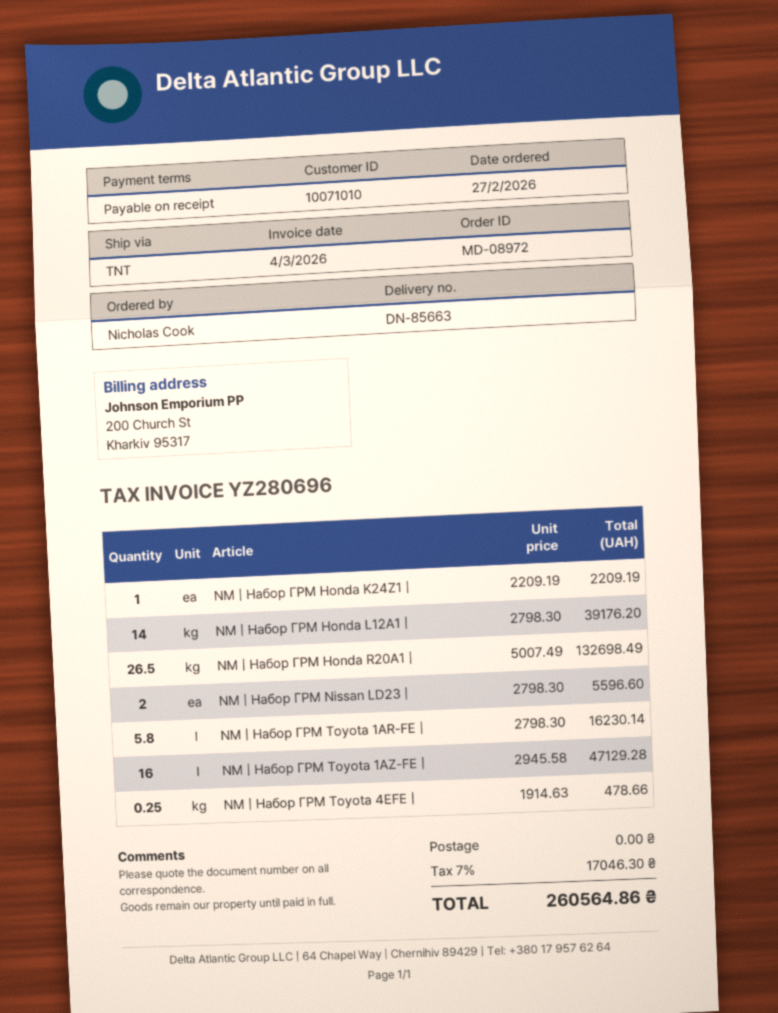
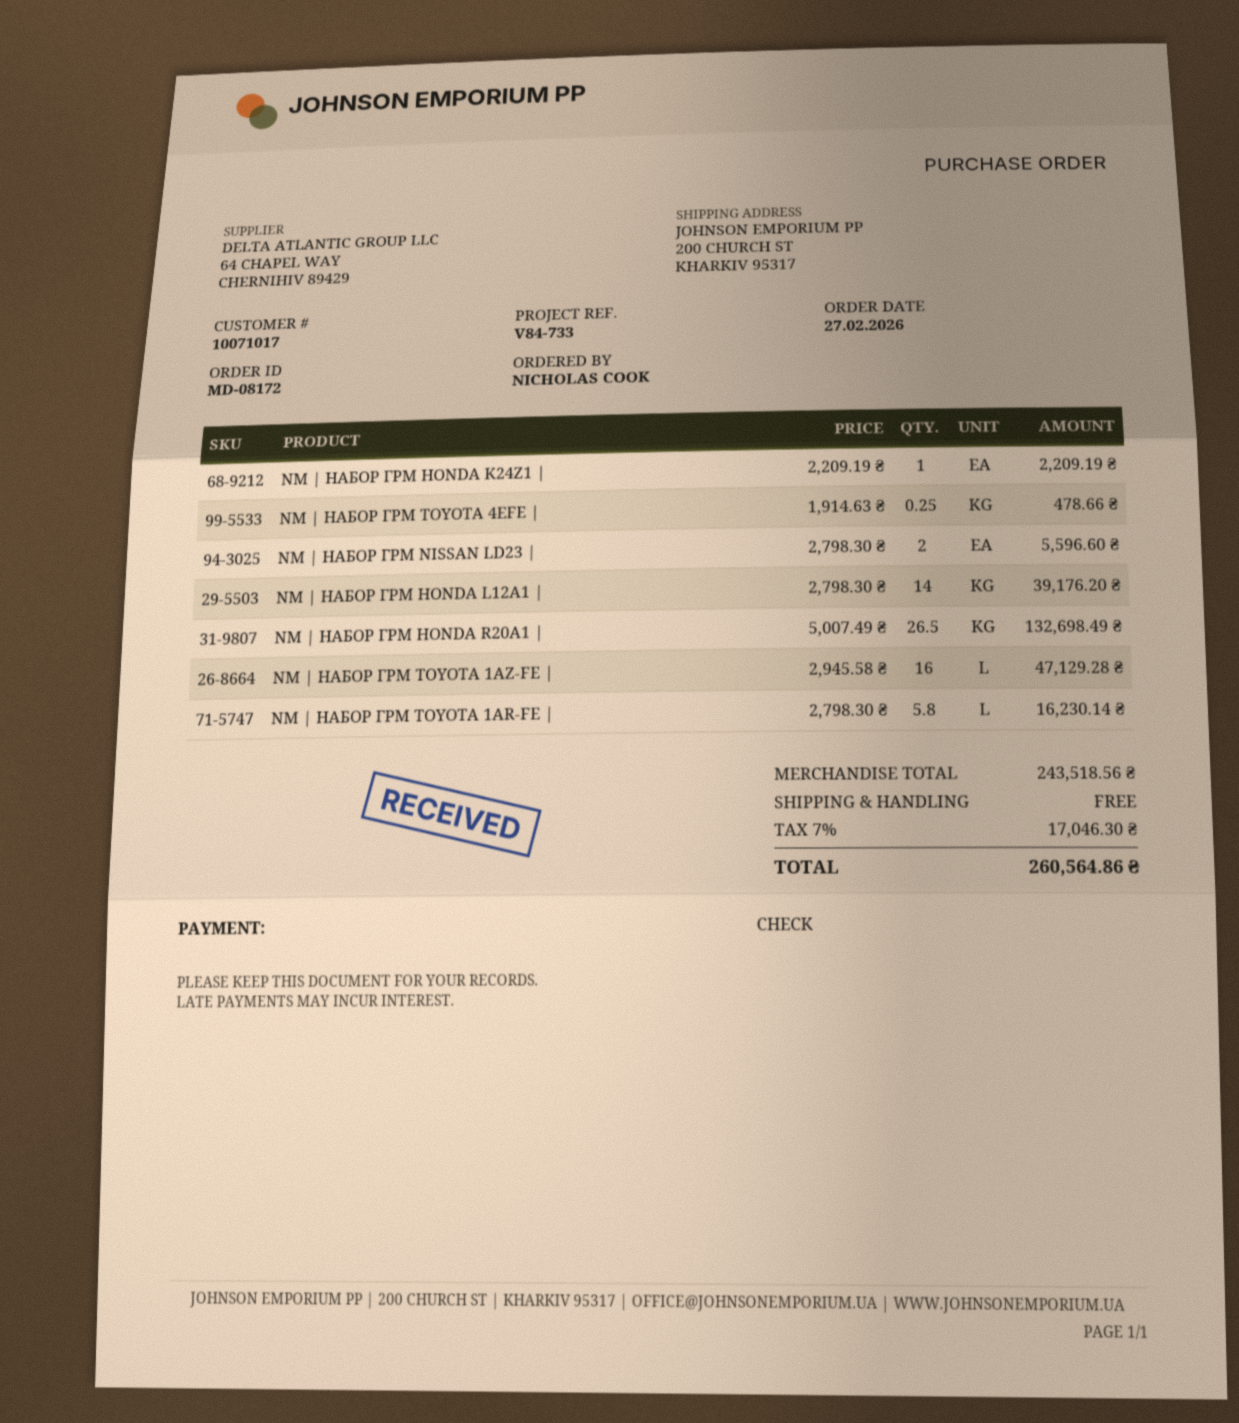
order number: MD-08972 -> MD-08172
customer number: 10071010 -> 10071017

